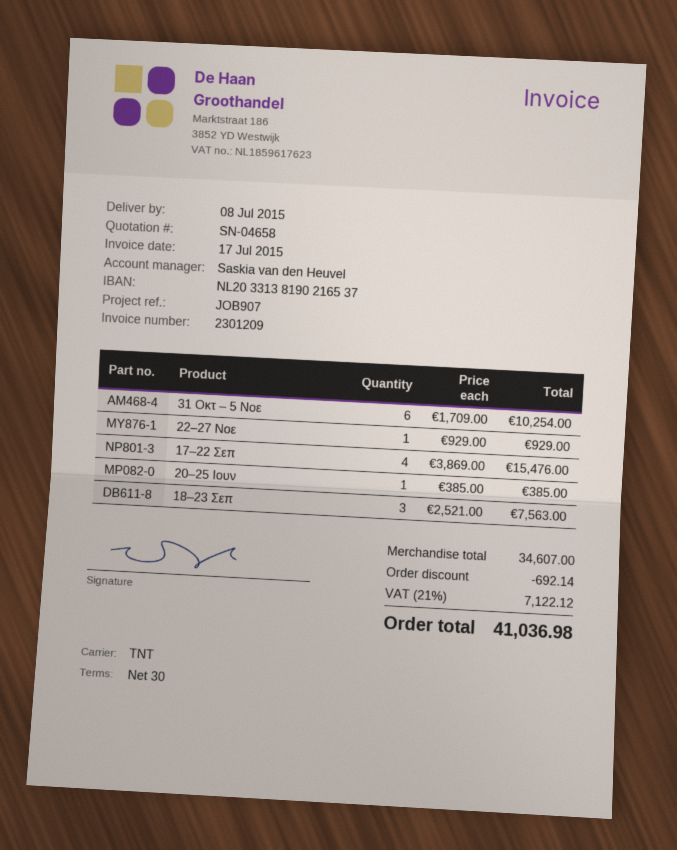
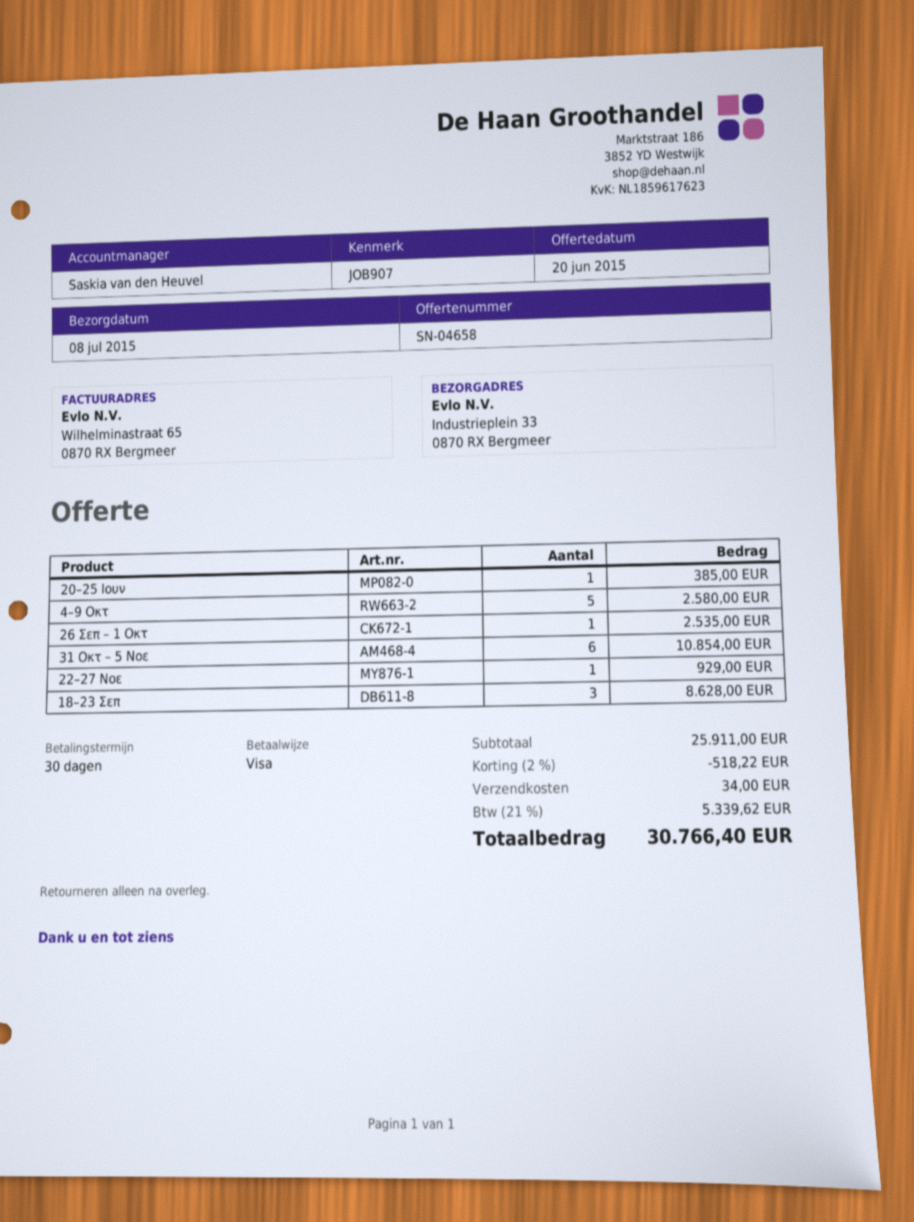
31 Οκτ – 5 Νοε: 6 for 10254.00 -> 6 for 10854.00
17–22 Σεπ: 4 for 15476.00 -> none
18–23 Σεπ: 3 for 7563.00 -> 3 for 8628.00
4–9 Οκτ: none -> 5 for 2580.00
26 Σεπ – 1 Οκτ: none -> 1 for 2535.00
subtotal: 34607.00 -> 25911.00
discount: 692.14 -> 518.22
shipping: none -> 34.00
tax: 21% = 7122.12 -> 21% = 5339.62
total: 41036.98 -> 30766.40

